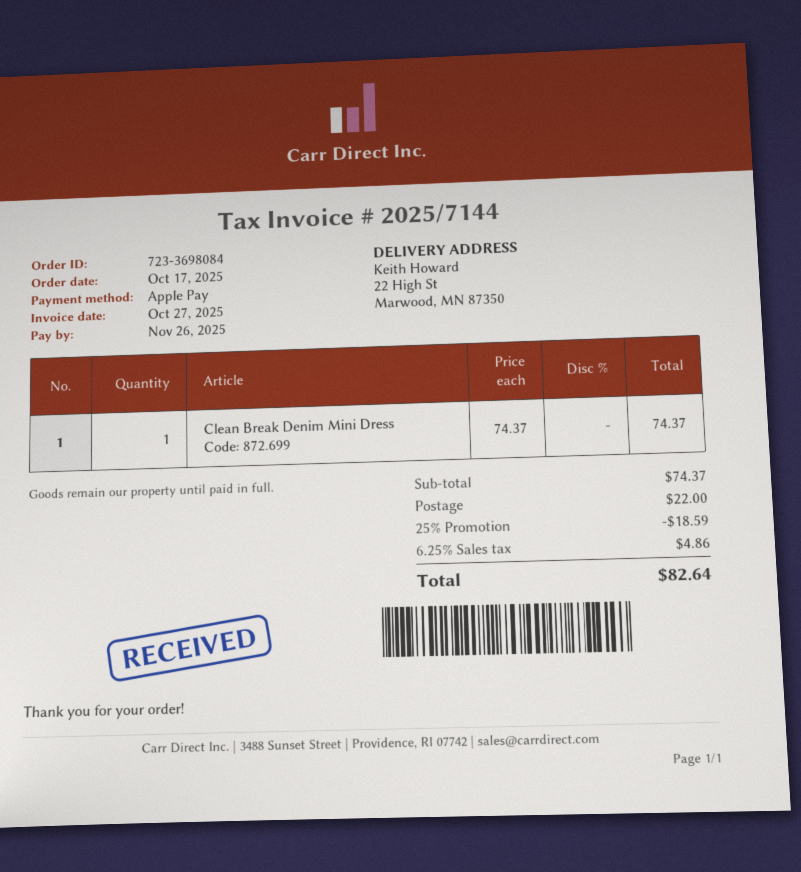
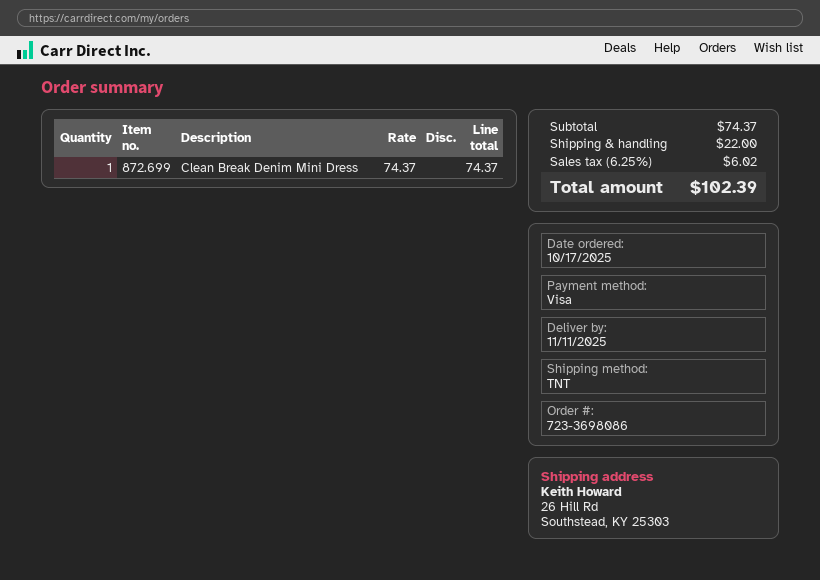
order number: 723-3698084 -> 723-3698086
payment method: Apple Pay -> Visa
ship to: 22 High St, Marwood, MN 87350 -> 26 Hill Rd, Southstead, KY 25303
discount: 25% = 18.59 -> none
tax: 6.25% = 4.86 -> 6.25% = 6.02
total: 82.64 -> 102.39

